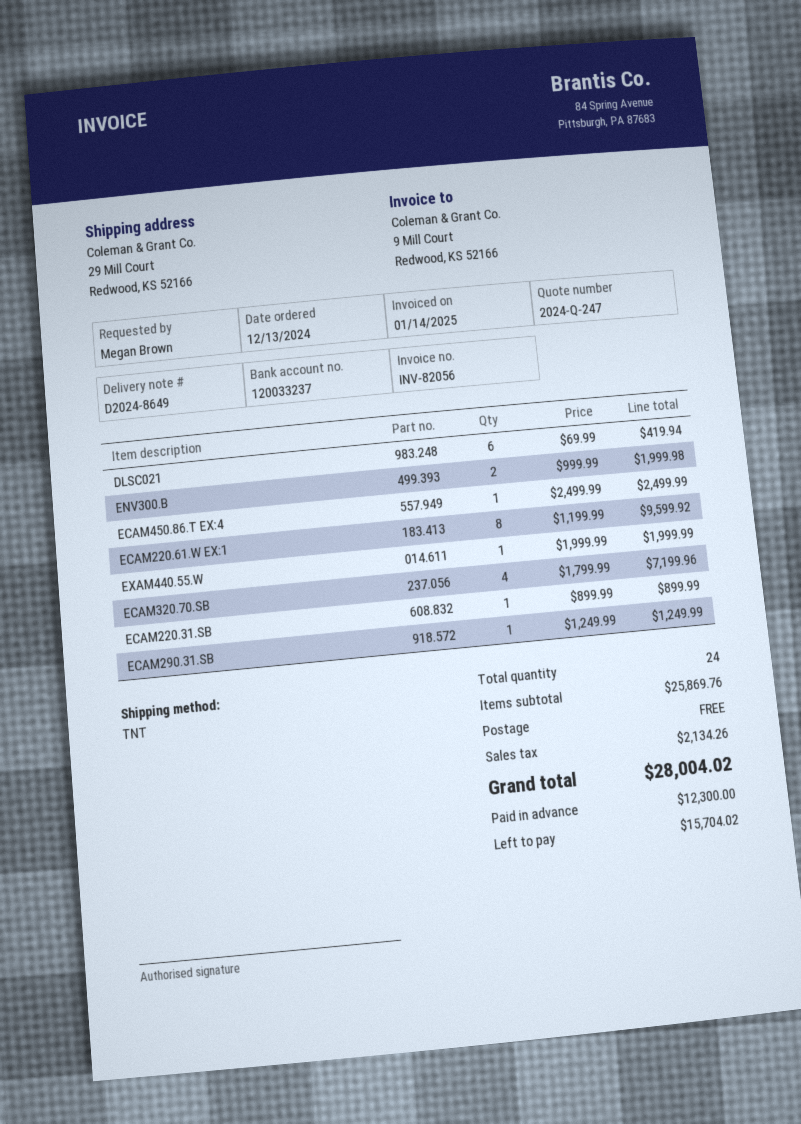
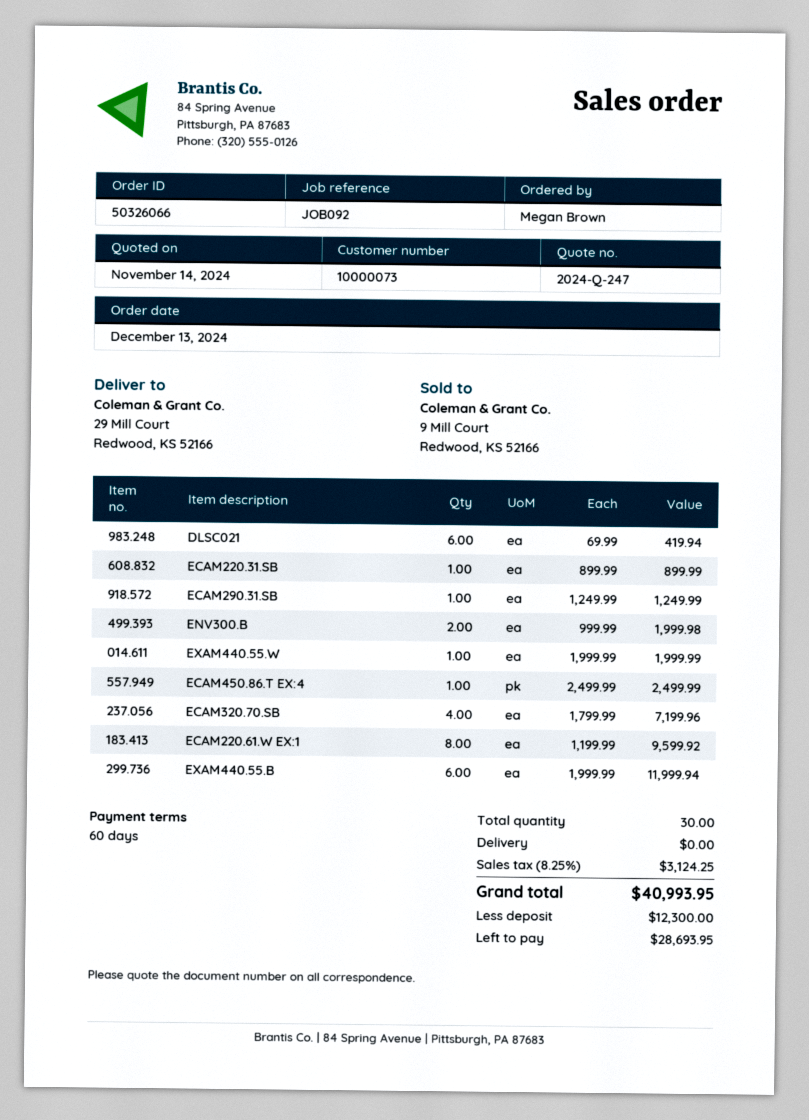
EXAM440.55.B: none -> 6 x 1999.99 = 11999.94
total quantity: 24 -> 30
tax: 2134.26 -> 3124.25
total: 28004.02 -> 40993.95
balance: 15704.02 -> 28693.95

